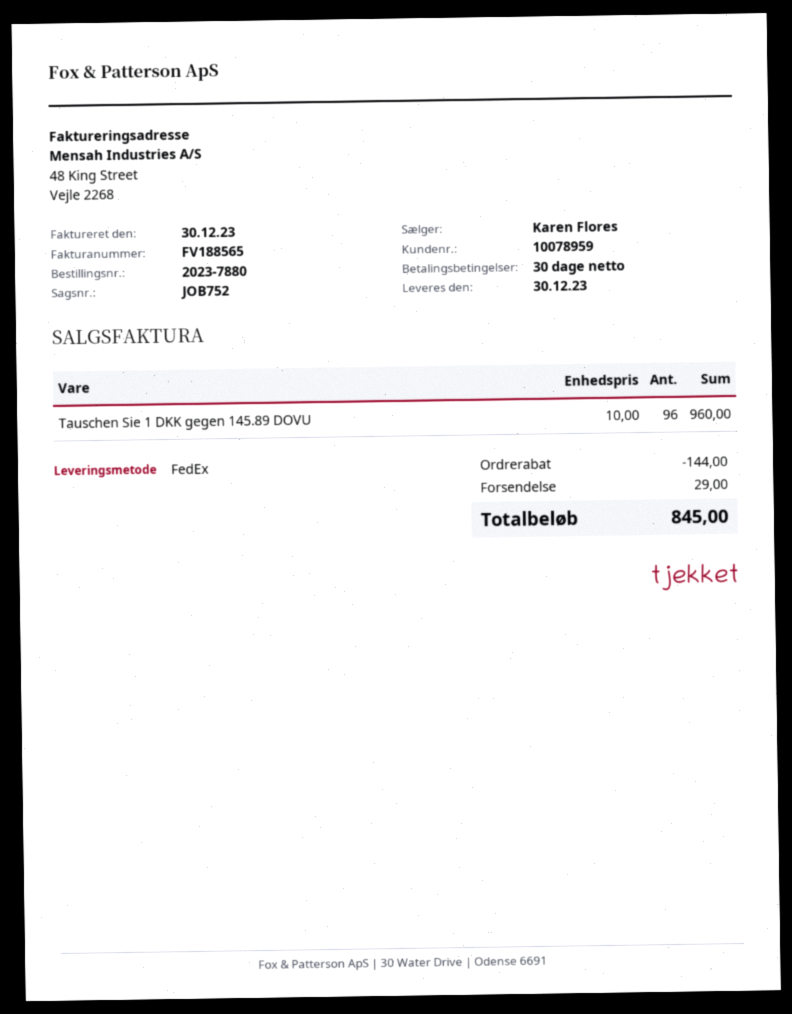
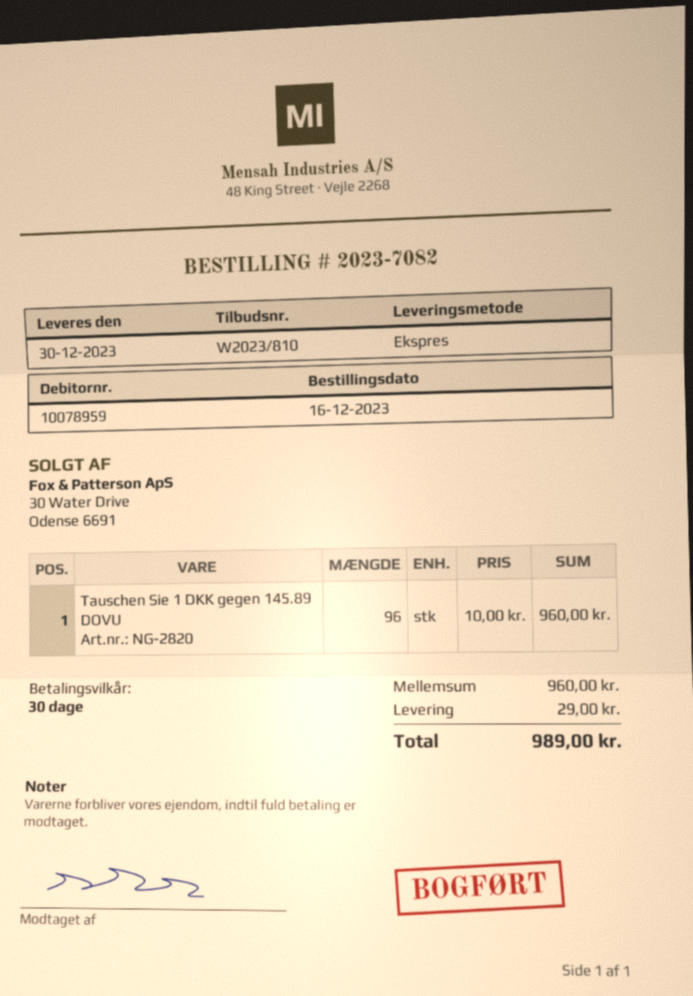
order number: 2023-7880 -> 2023-7082
shipping method: FedEx -> express
discount: 144.00 -> none
total: 845.00 -> 989.00

